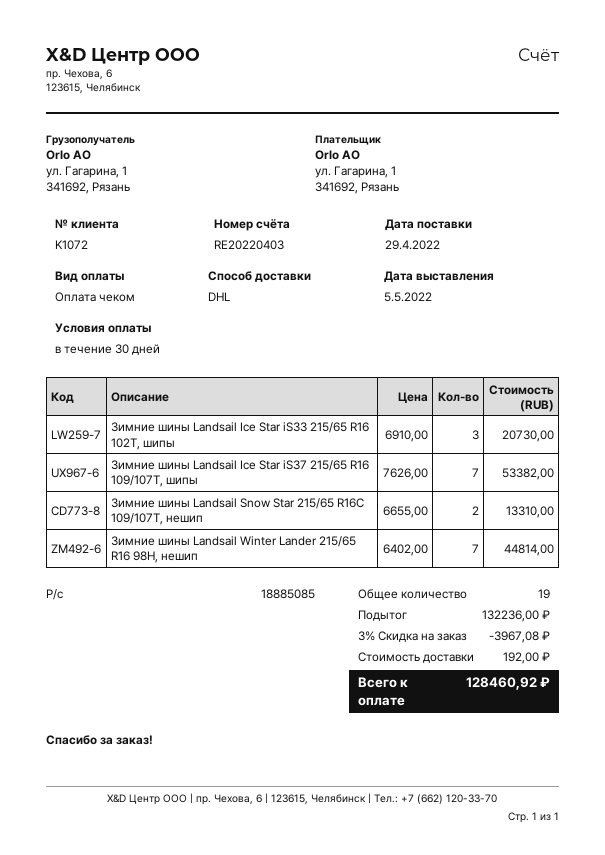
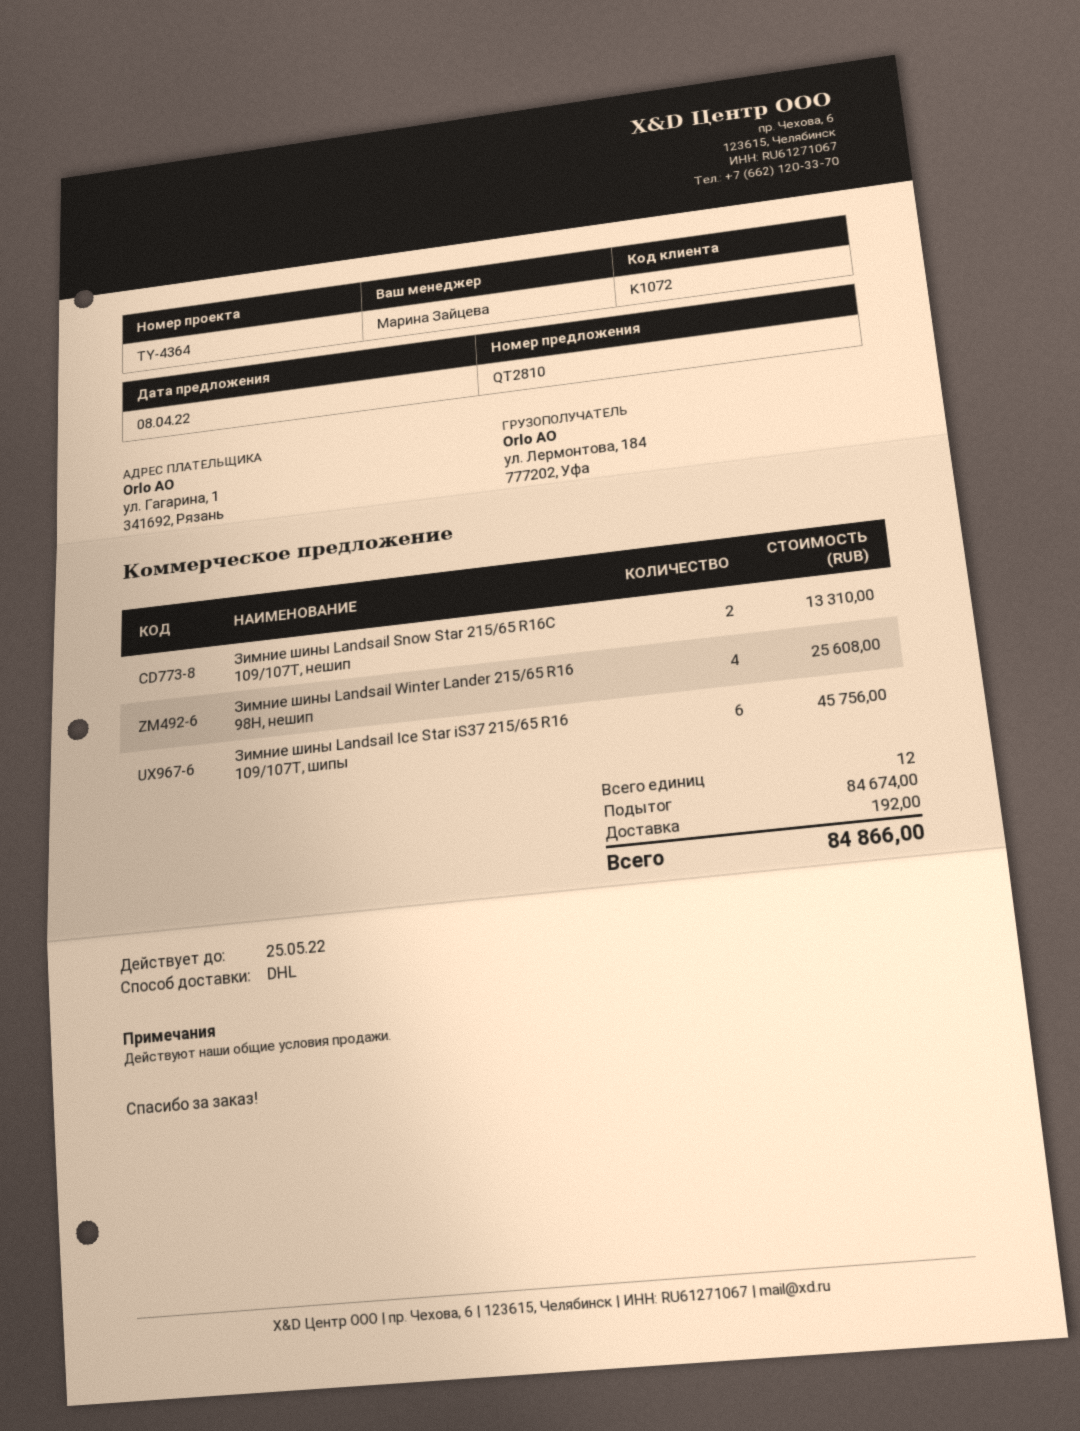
ship to: ул. Гагарина, 1, 341692, Рязань -> ул. Лермонтова, 184, 777202, Уфа
Зимние шины Landsail Ice Star iS33 215/65 R16 102T, шипы: 3 for 20730.00 -> none
Зимние шины Landsail Ice Star iS37 215/65 R16 109/107T, шипы: 7 for 53382.00 -> 6 for 45756.00
Зимние шины Landsail Winter Lander 215/65 R16 98H, нешип: 7 for 44814.00 -> 4 for 25608.00
total quantity: 19 -> 12
subtotal: 132236.00 -> 84674.00
discount: 3% = 3967.08 -> none
total: 128460.92 -> 84866.00

